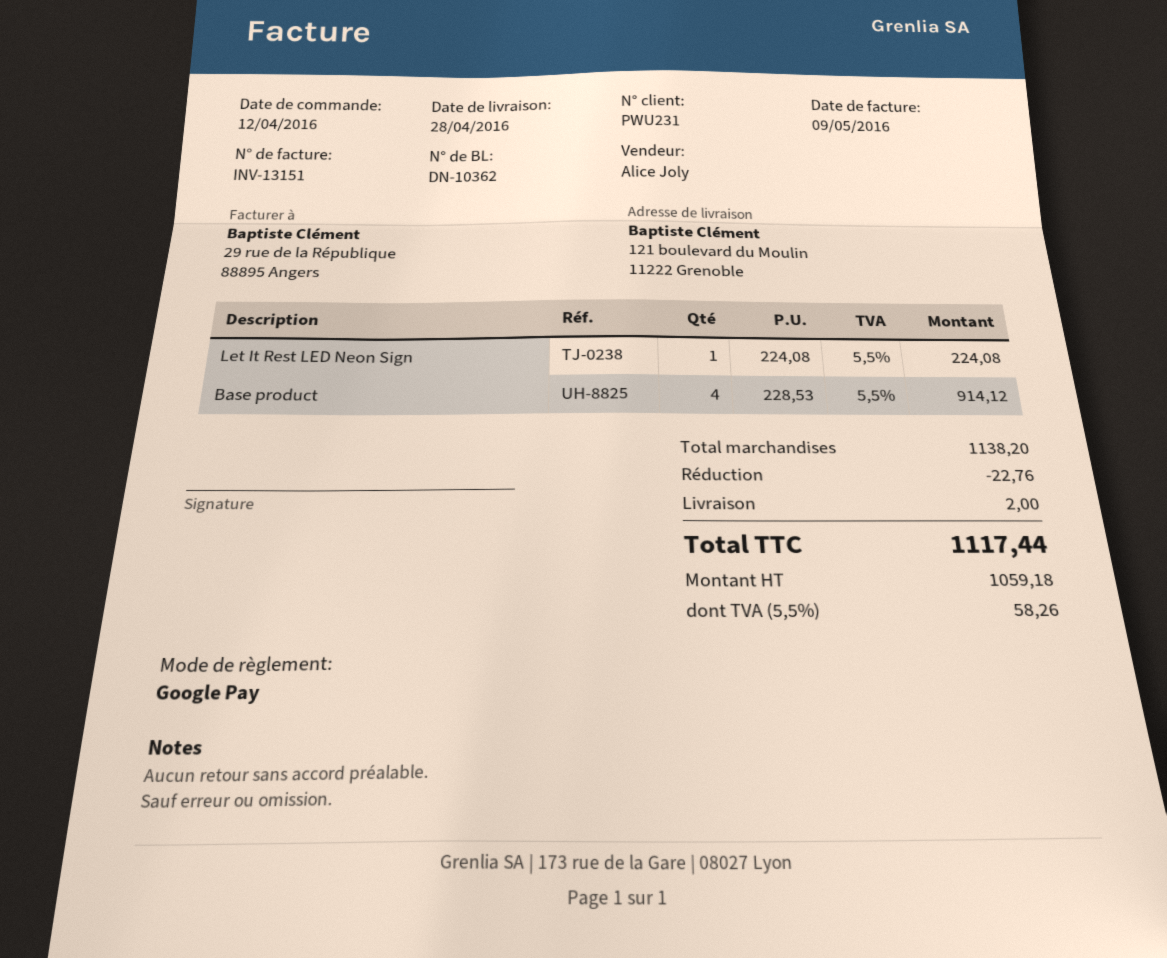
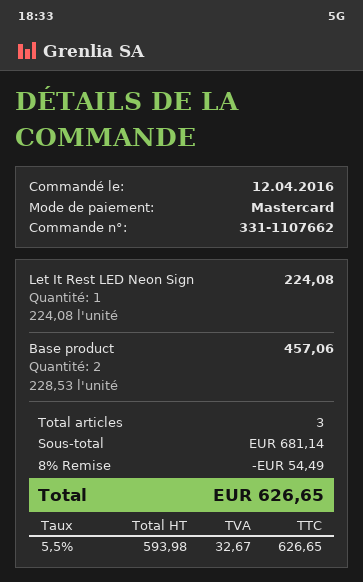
payment method: Google Pay -> Mastercard
Base product: 4 x 228.53 = 914.12 -> 2 x 228.53 = 457.06
subtotal: 1138.20 -> 681.14
discount: 22.76 -> 54.49
shipping: 2.00 -> none
net: 1059.18 -> 593.98
tax: 5.5% = 58.26 -> 5.5% = 32.67
total: 1117.44 -> 626.65

